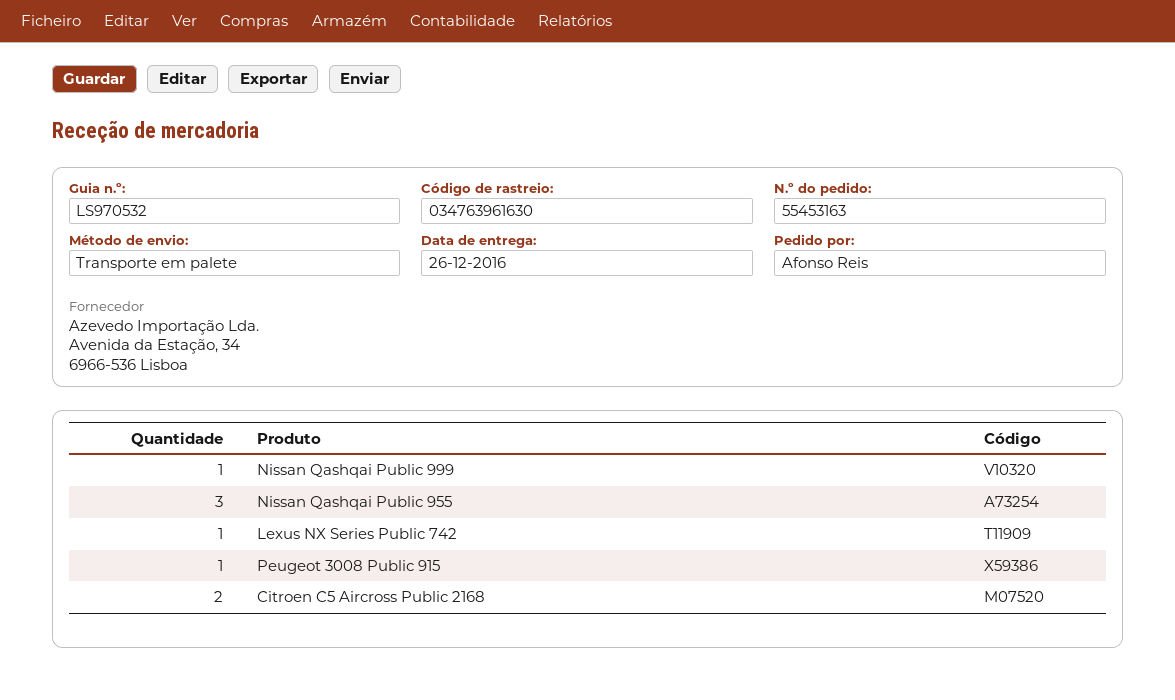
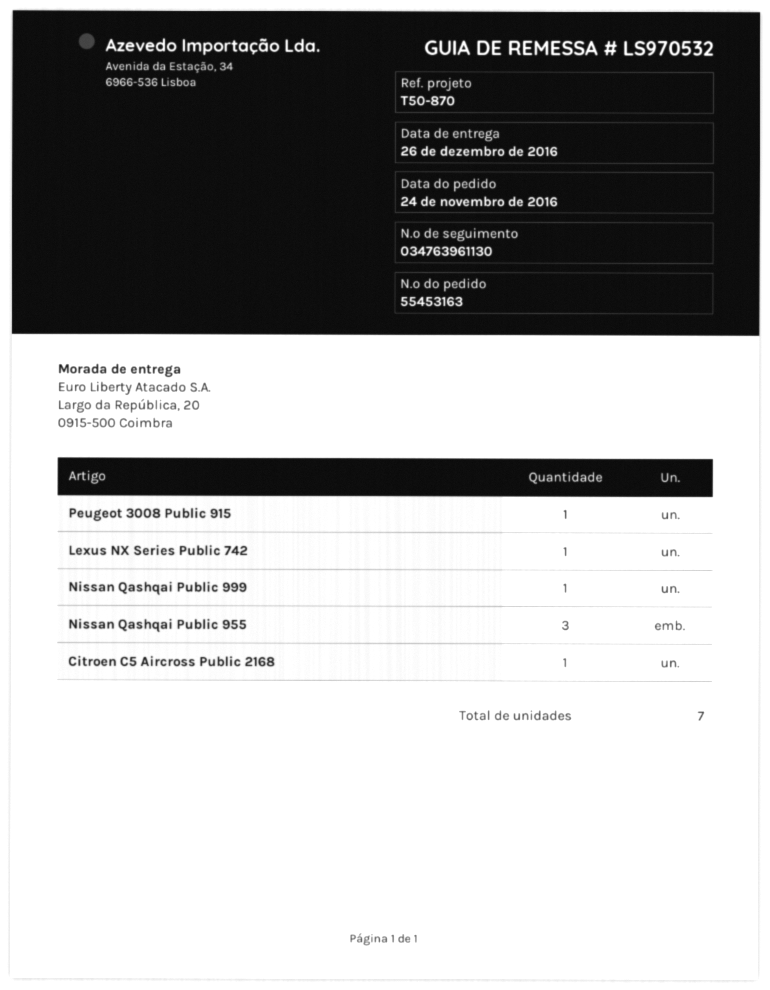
tracking number: 034763961630 -> 034763961130
Citroen C5 Aircross Public 2168: 2 -> 1

